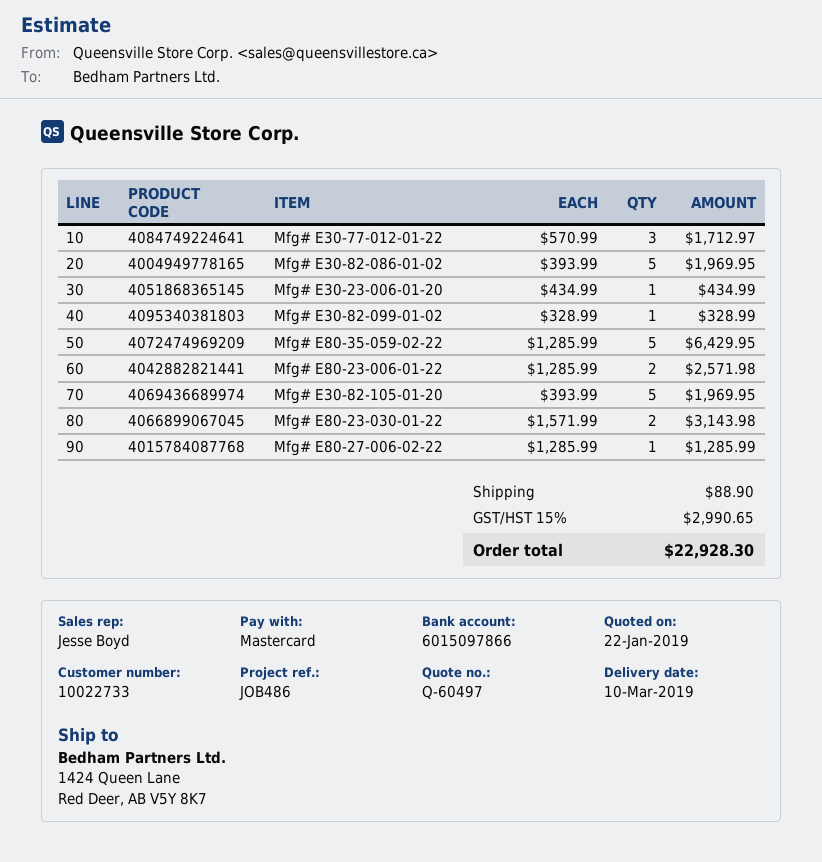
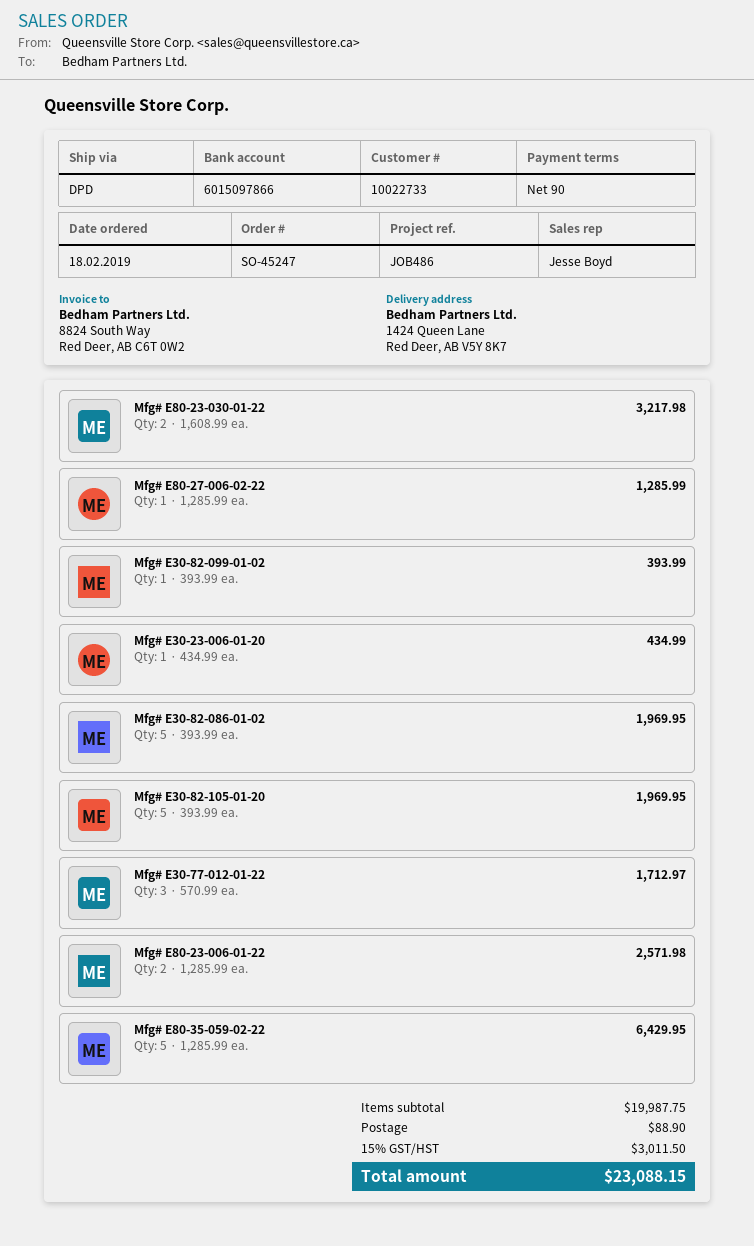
Mfg# E30-82-099-01-02: 1 x 328.99 = 328.99 -> 1 x 393.99 = 393.99
Mfg# E80-23-030-01-22: 2 x 1571.99 = 3143.98 -> 2 x 1608.99 = 3217.98
tax: 15% = 2990.65 -> 15% = 3011.50
total: 22928.30 -> 23088.15

